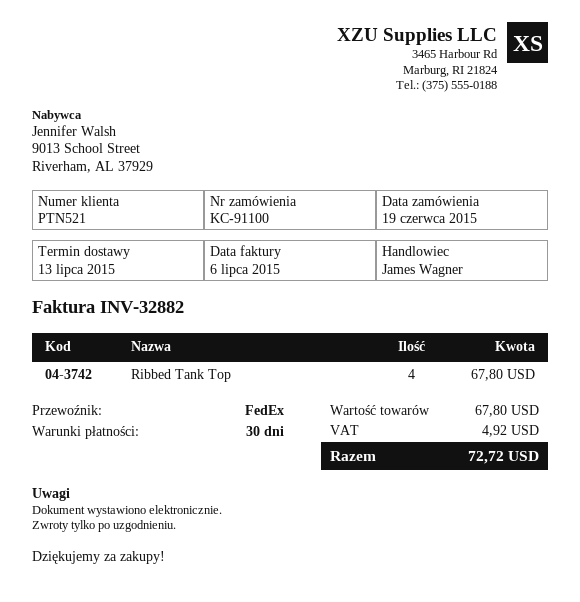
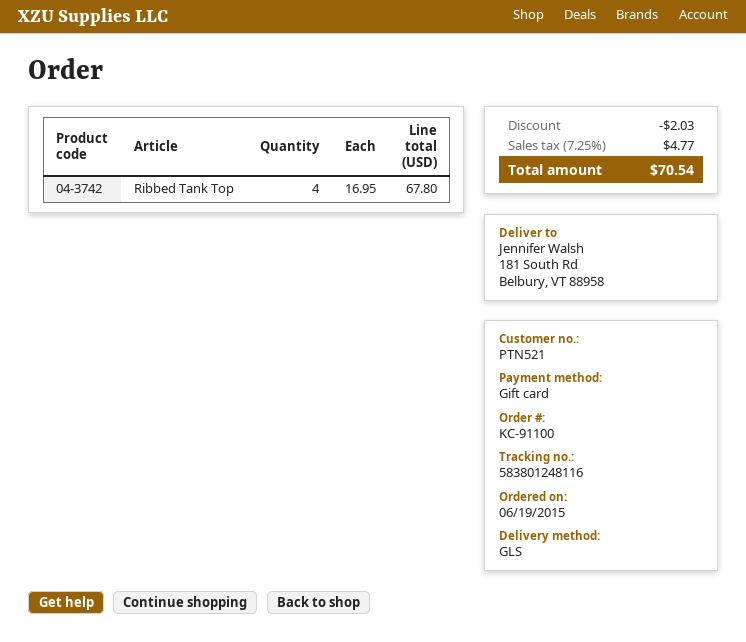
shipping method: FedEx -> GLS
discount: none -> 2.03
tax: 4.92 -> 4.77
total: 72.72 -> 70.54

